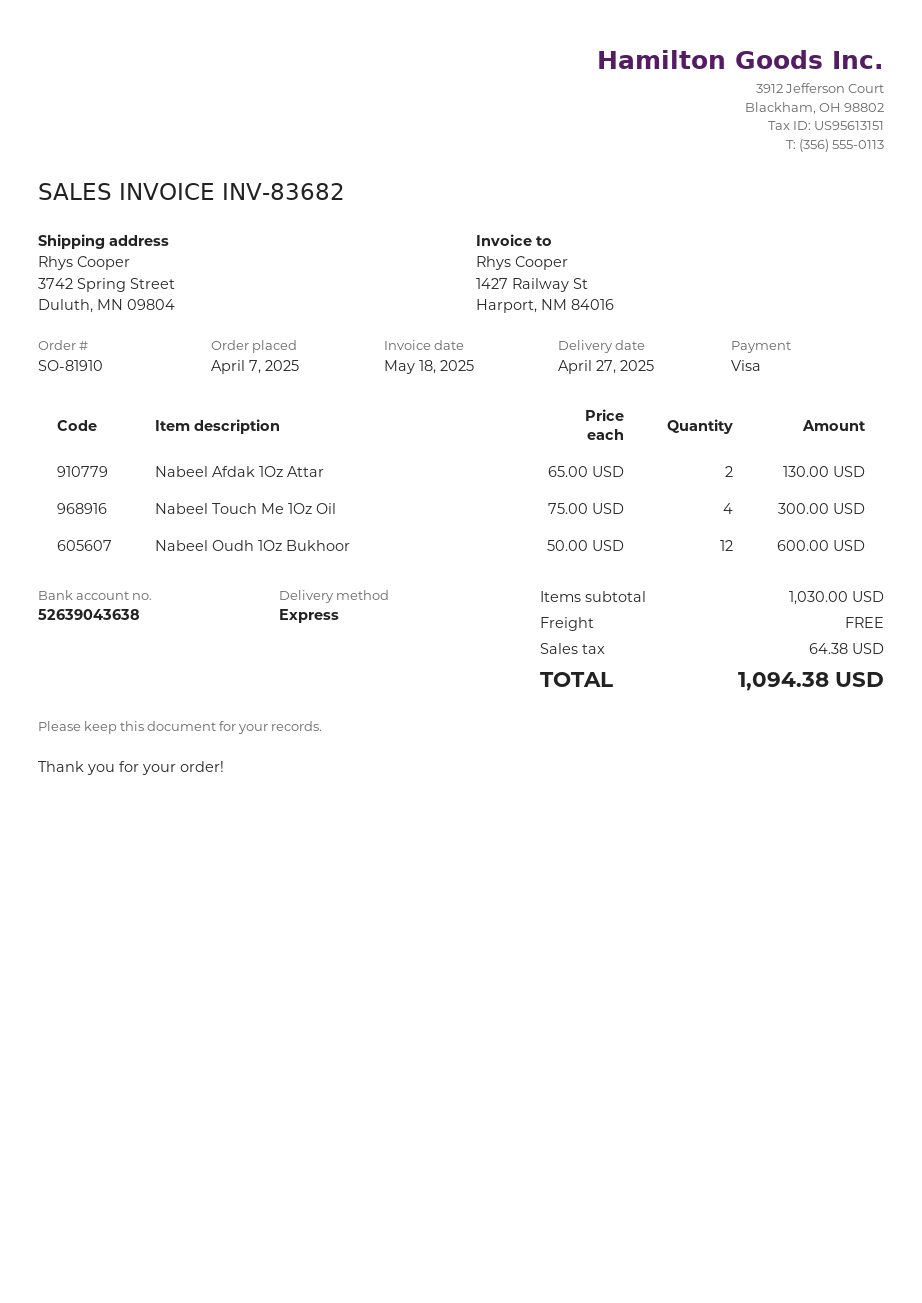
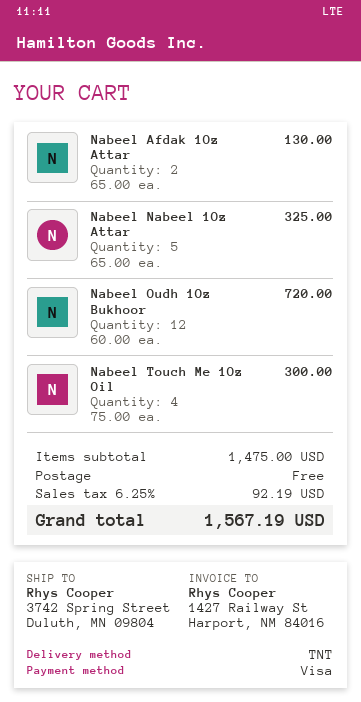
shipping method: express -> TNT
Nabeel Oudh 1Oz Bukhoor: 12 x 50.00 = 600.00 -> 12 x 60.00 = 720.00
Nabeel Nabeel 1Oz Attar: none -> 5 x 65.00 = 325.00
subtotal: 1030.00 -> 1475.00
tax: 64.38 -> 92.19
total: 1094.38 -> 1567.19

